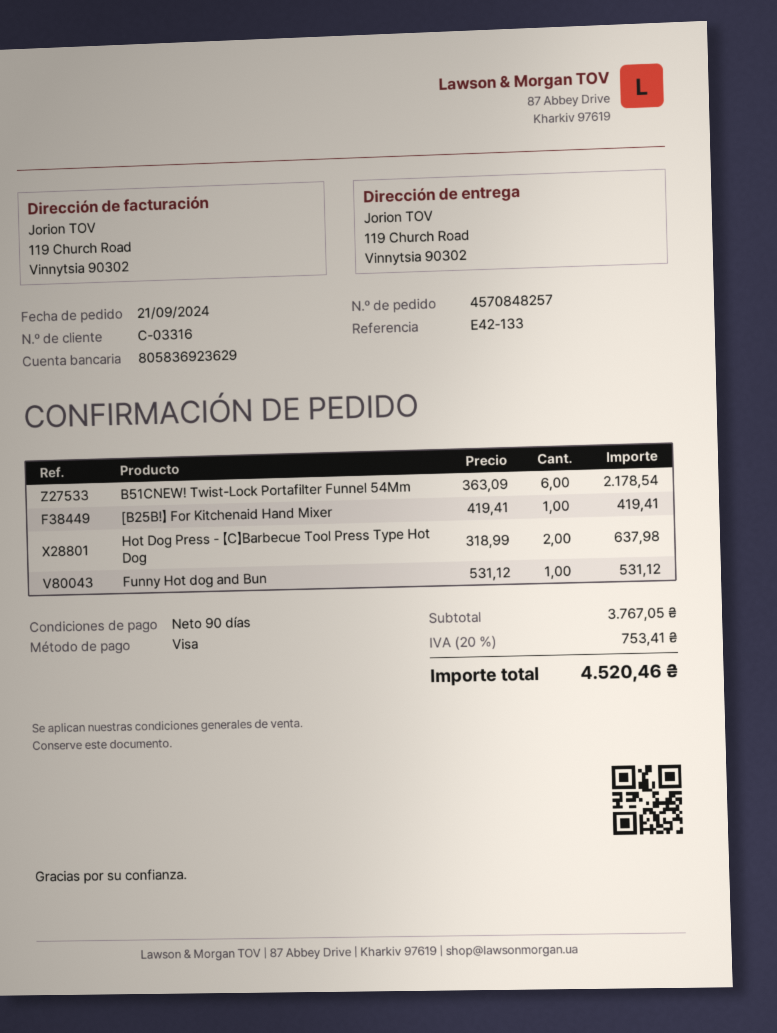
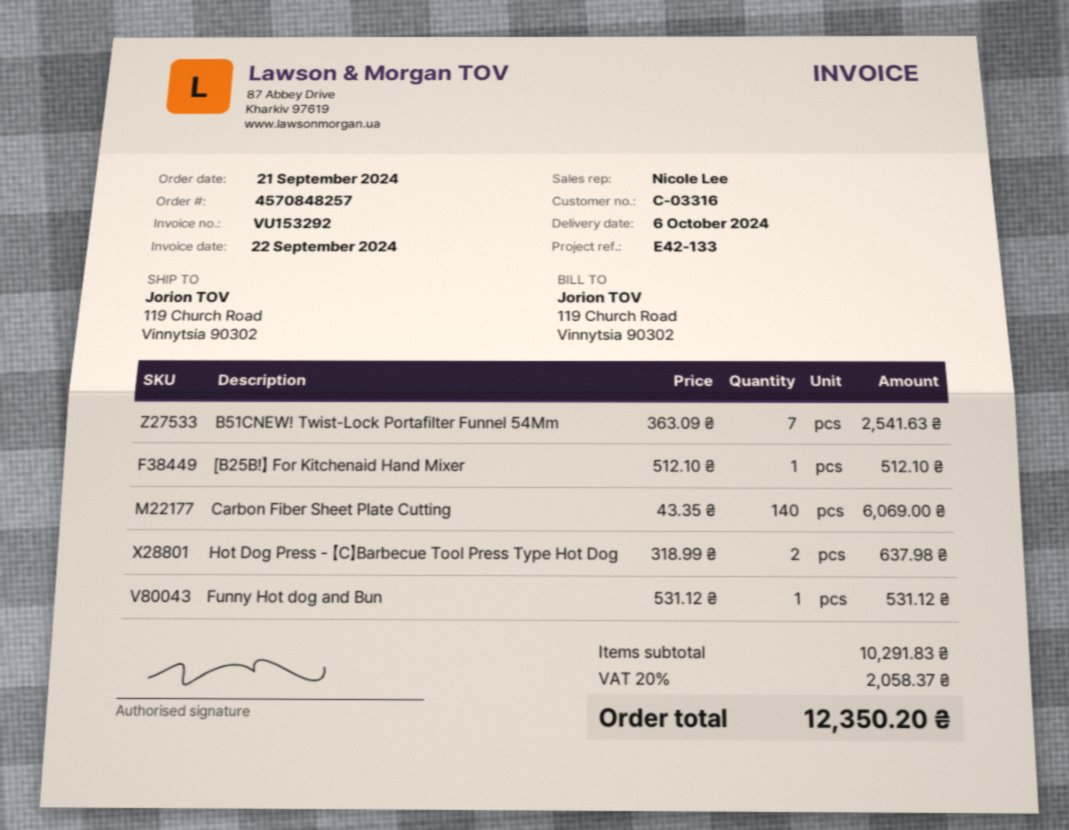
B51CNEW! Twist-Lock Portafilter Funnel 54Mm: 6 x 363.09 = 2178.54 -> 7 x 363.09 = 2541.63
[B25B!】 For Kitchenaid Hand Mixer: 1 x 419.41 = 419.41 -> 1 x 512.10 = 512.10
Carbon Fiber Sheet Plate Cutting: none -> 140 x 43.35 = 6069.00
subtotal: 3767.05 -> 10291.83
tax: 20% = 753.41 -> 20% = 2058.37
total: 4520.46 -> 12350.20

